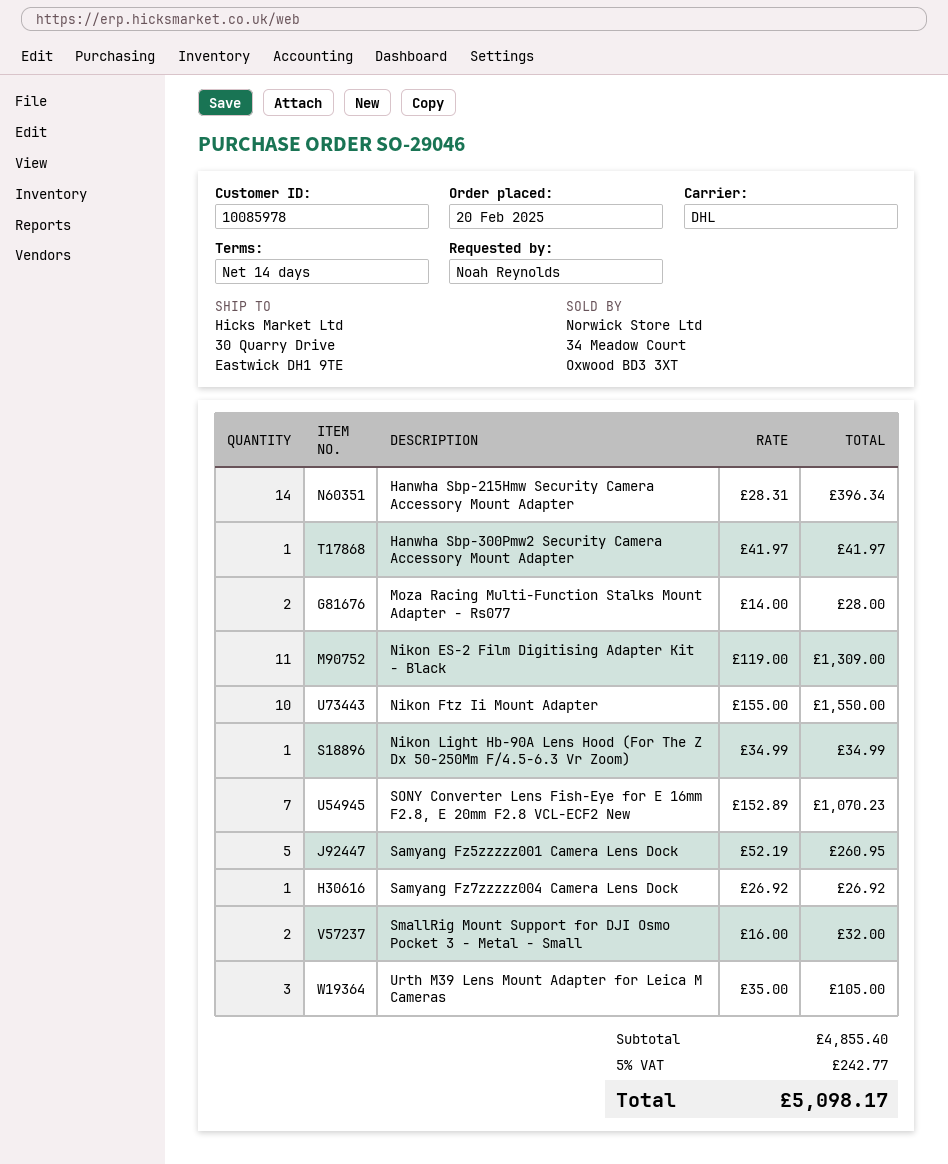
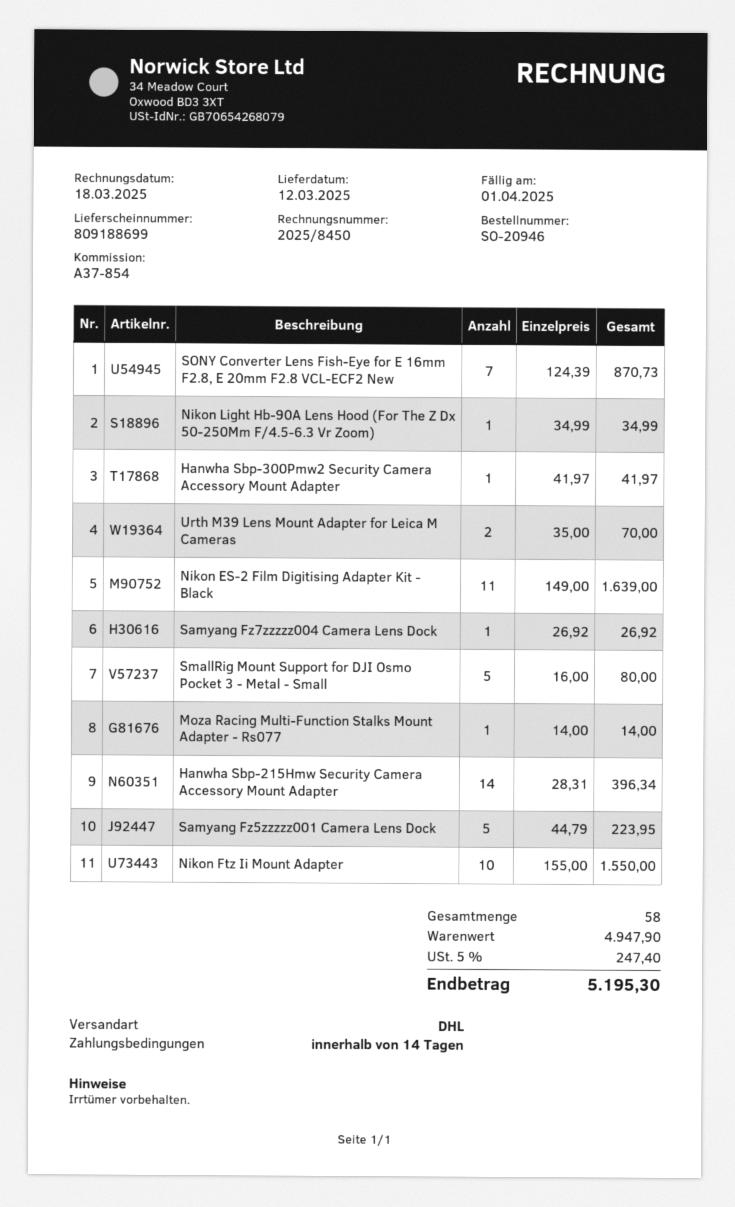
order number: SO-29046 -> SO-20946
Moza Racing Multi-Function Stalks Mount Adapter - Rs077: 2 x 14.00 = 28.00 -> 1 x 14.00 = 14.00
Nikon ES-2 Film Digitising Adapter Kit - Black: 11 x 119.00 = 1309.00 -> 11 x 149.00 = 1639.00
SONY Converter Lens Fish-Eye for E 16mm F2.8, E 20mm F2.8 VCL-ECF2 New: 7 x 152.89 = 1070.23 -> 7 x 124.39 = 870.73
Samyang Fz5zzzzz001 Camera Lens Dock: 5 x 52.19 = 260.95 -> 5 x 44.79 = 223.95
SmallRig Mount Support for DJI Osmo Pocket 3 - Metal - Small: 2 x 16.00 = 32.00 -> 5 x 16.00 = 80.00
Urth M39 Lens Mount Adapter for Leica M Cameras: 3 x 35.00 = 105.00 -> 2 x 35.00 = 70.00
subtotal: 4855.40 -> 4947.90
tax: 5% = 242.77 -> 5% = 247.40
total: 5098.17 -> 5195.30

